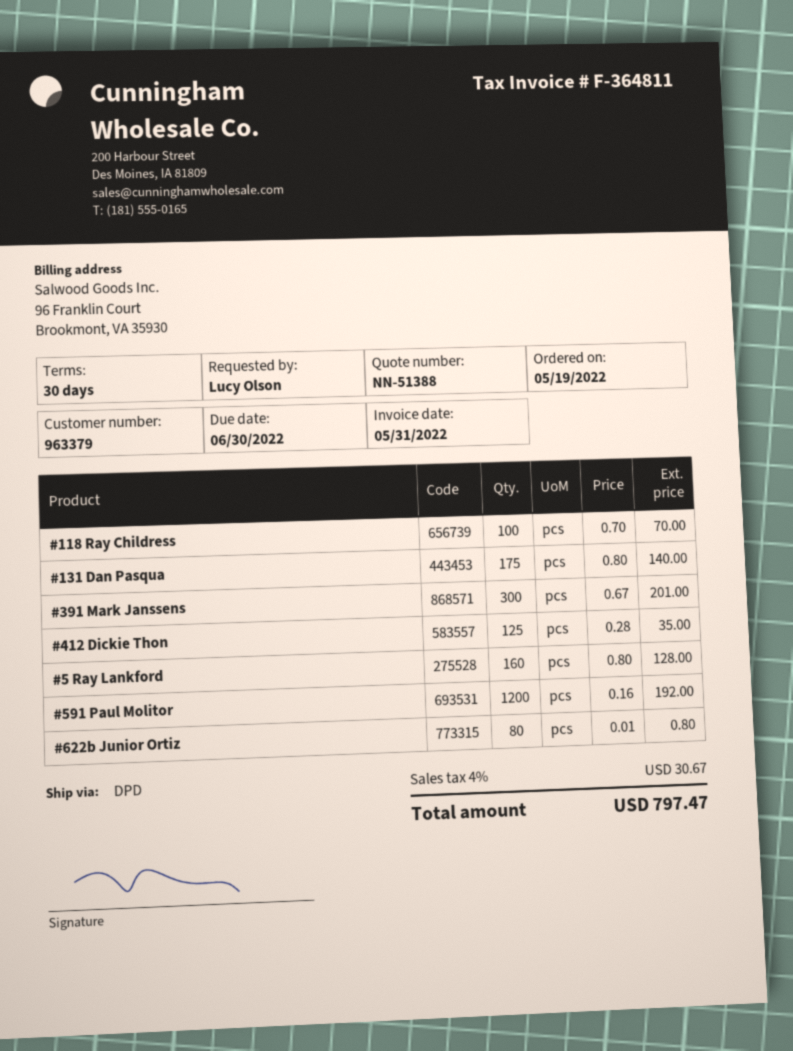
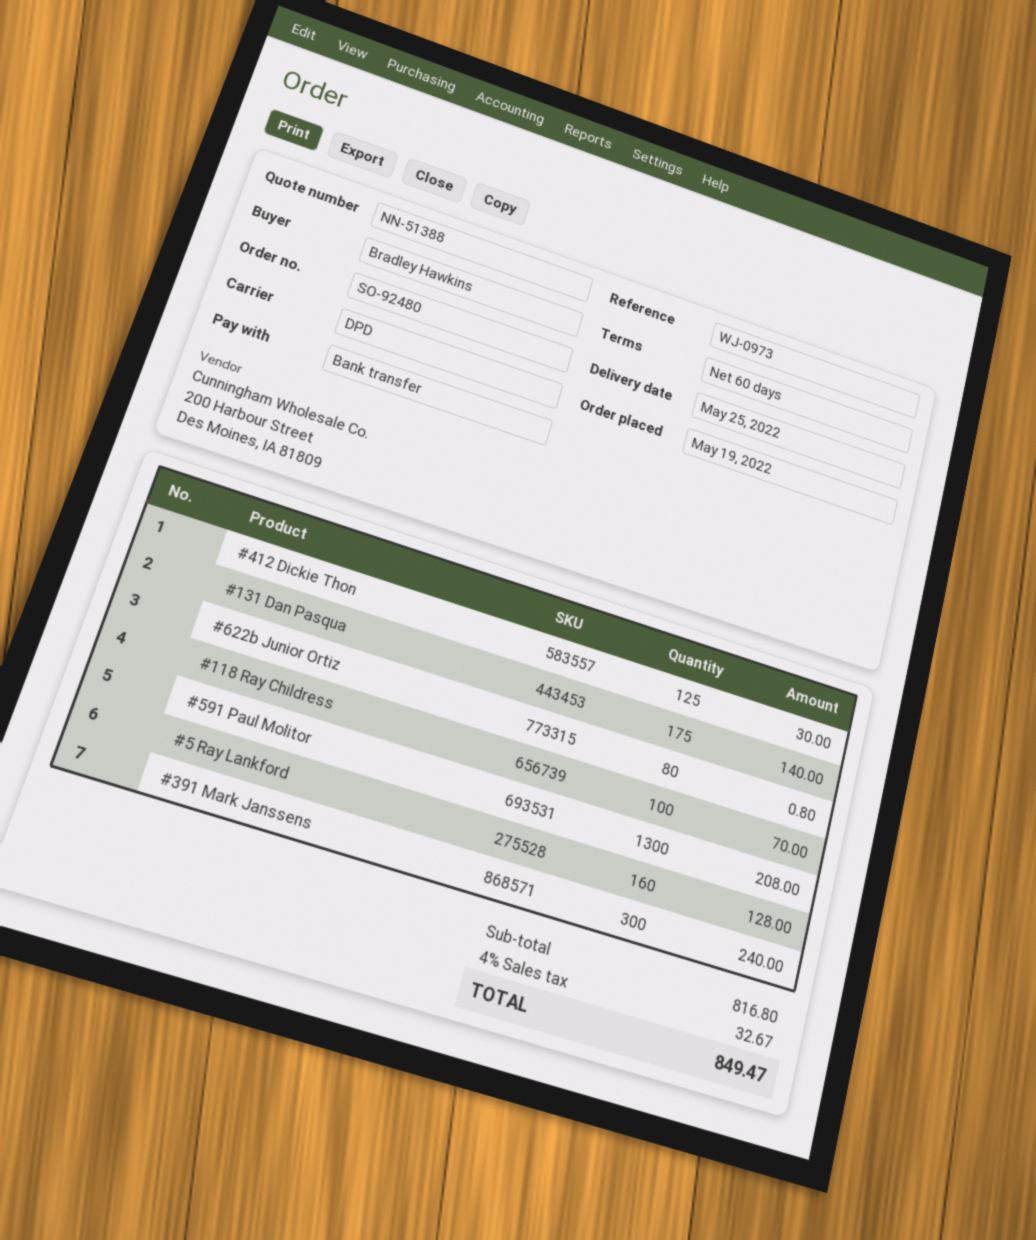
payment terms: 30 days -> 60 days
ordered by: Lucy Olson -> Bradley Hawkins
#391 Mark Janssens: 300 for 201.00 -> 300 for 240.00
#412 Dickie Thon: 125 for 35.00 -> 125 for 30.00
#591 Paul Molitor: 1200 for 192.00 -> 1300 for 208.00
tax: 4% = 30.67 -> 4% = 32.67
total: 797.47 -> 849.47

